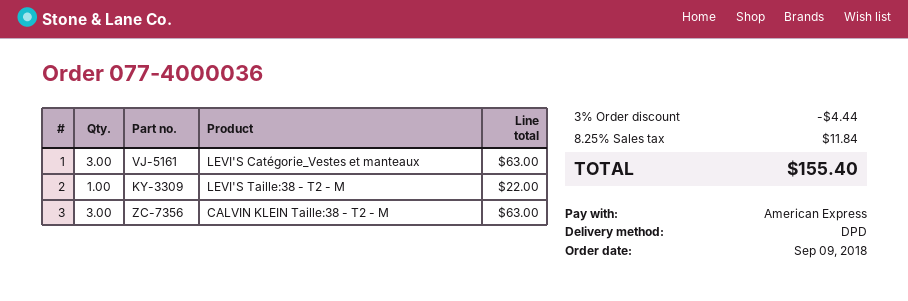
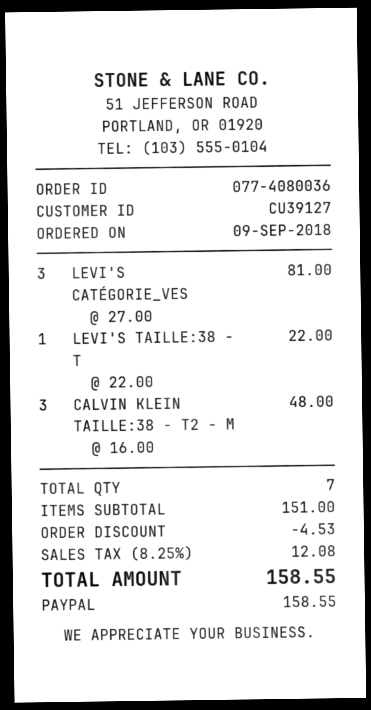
order number: 077-4000036 -> 077-4080036
payment method: American Express -> PayPal
LEVI'S Catégorie_Vestes et manteaux: 3 for 63.00 -> 3 for 81.00
CALVIN KLEIN Taille:38 - T2 - M: 3 for 63.00 -> 3 for 48.00
discount: 4.44 -> 4.53
tax: 8.25% = 11.84 -> 8.25% = 12.08
total: 155.40 -> 158.55

